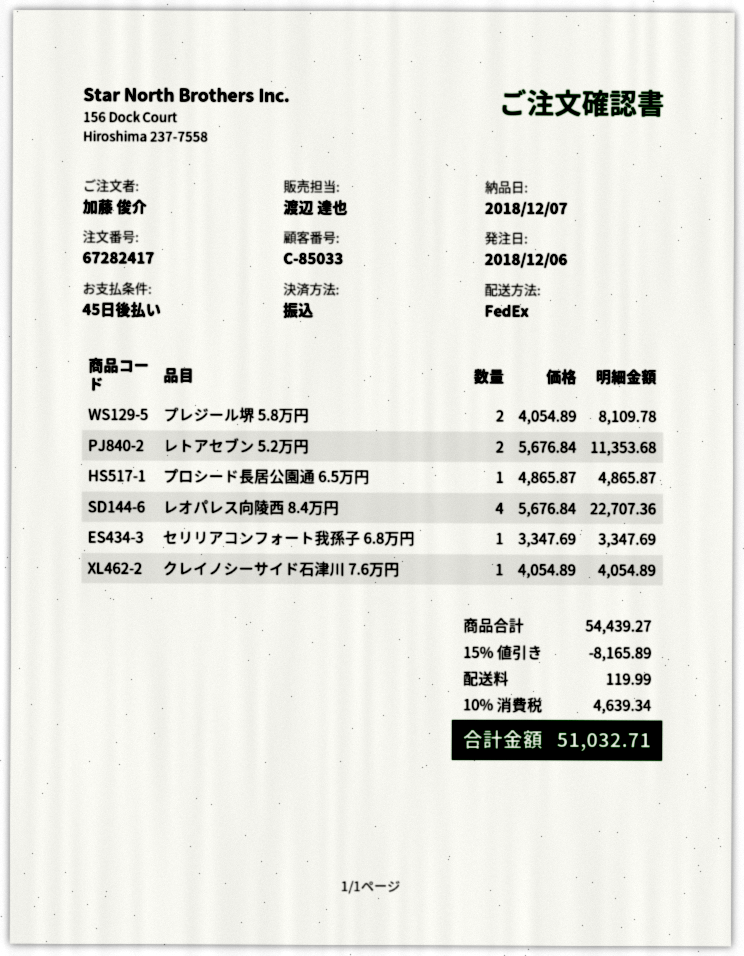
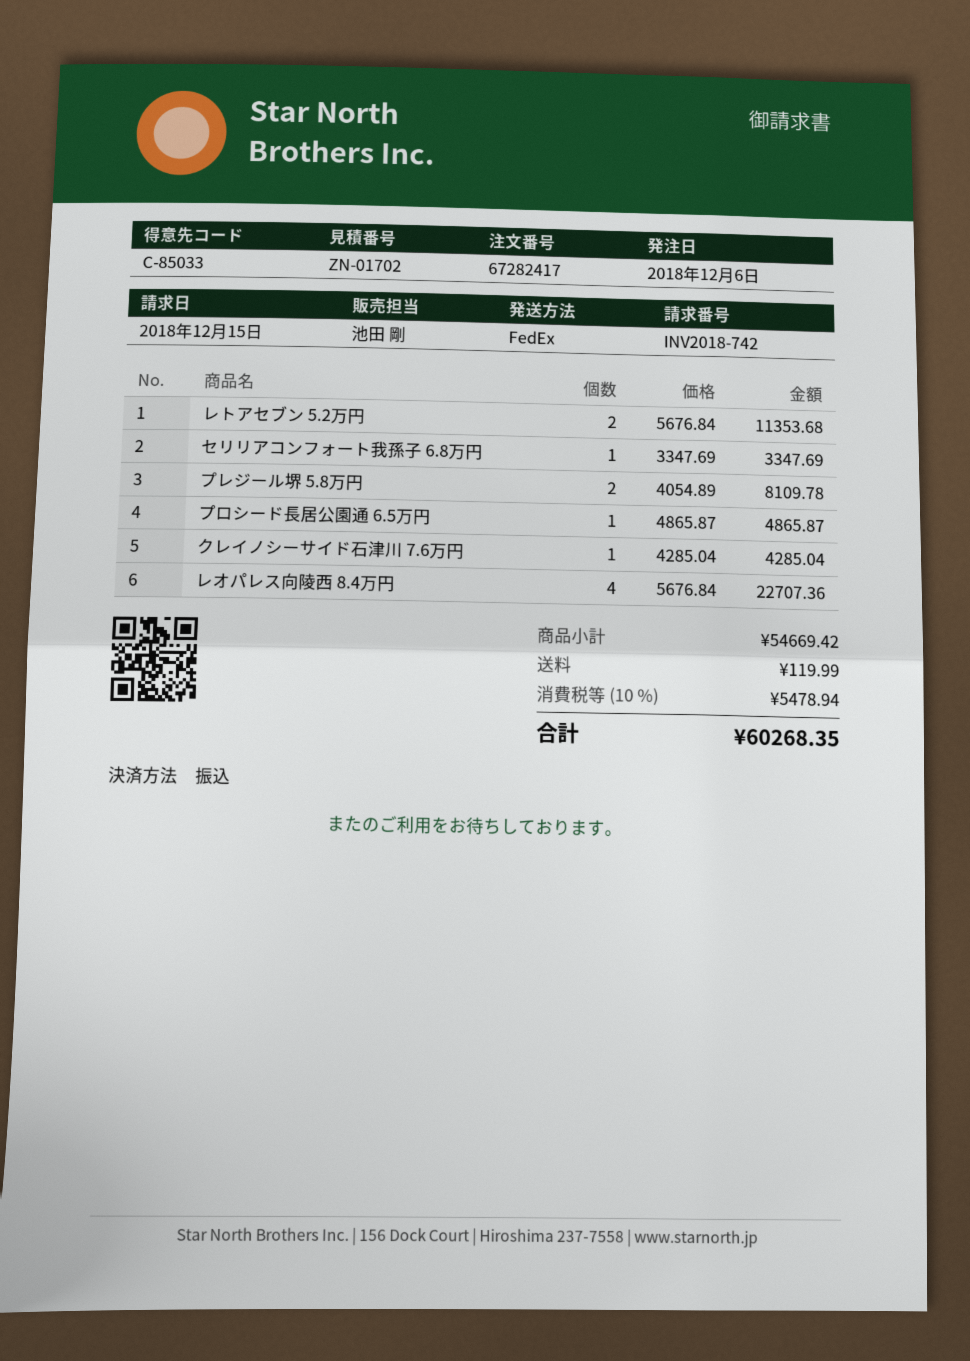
sales rep: 渡辺 達也 -> 池田 剛
クレイノシーサイド石津川 7.6万円: 1 x 4054.89 = 4054.89 -> 1 x 4285.04 = 4285.04
subtotal: 54439.27 -> 54669.42
discount: 15% = 8165.89 -> none
tax: 10% = 4639.34 -> 10% = 5478.94
total: 51032.71 -> 60268.35

